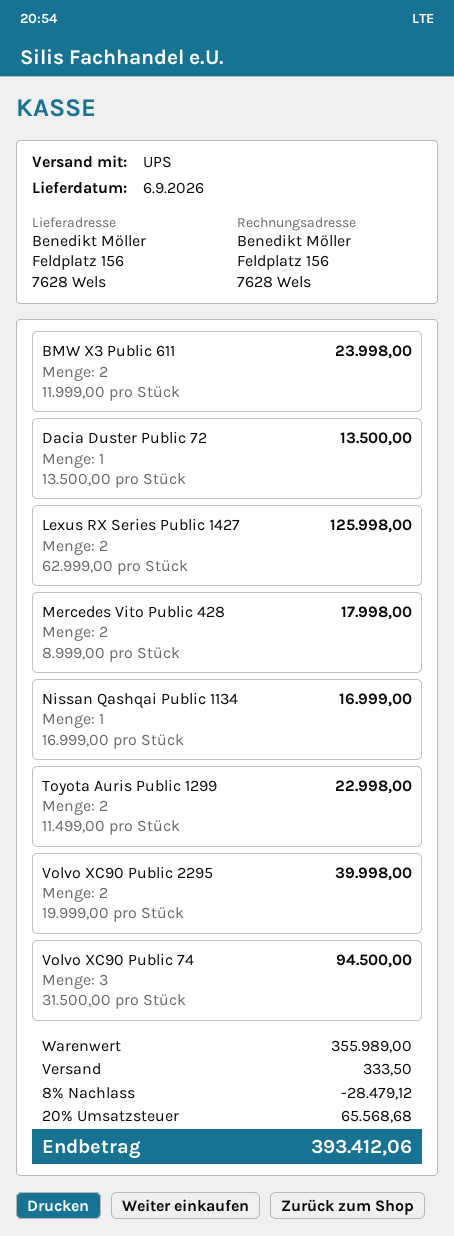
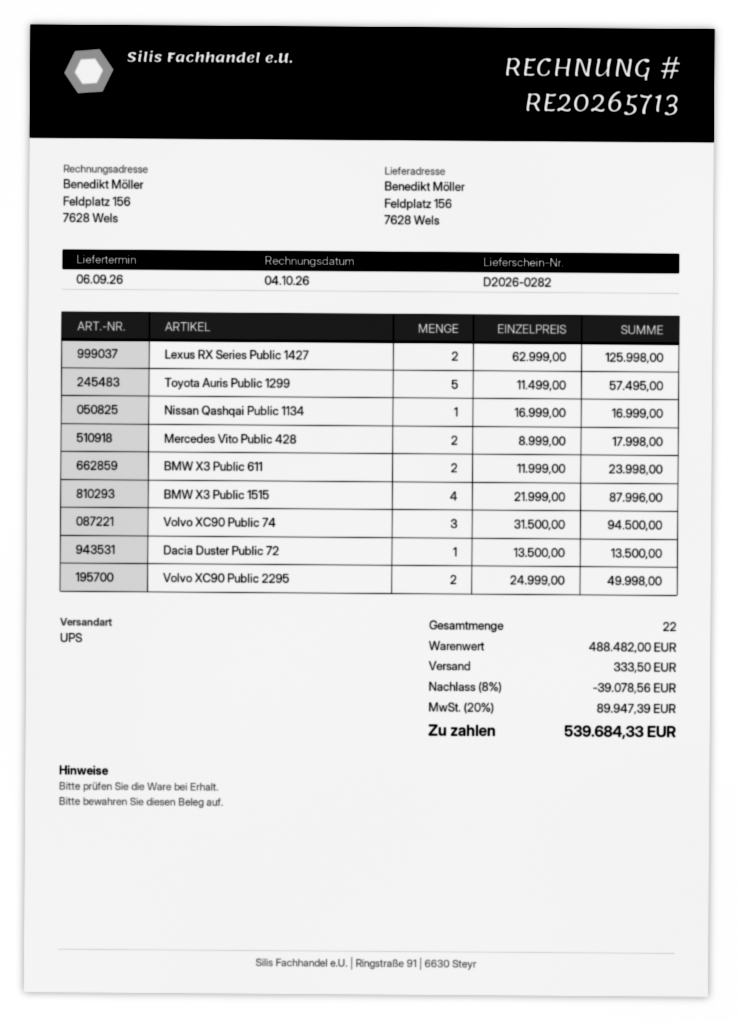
Toyota Auris Public 1299: 2 x 11499.00 = 22998.00 -> 5 x 11499.00 = 57495.00
Volvo XC90 Public 2295: 2 x 19999.00 = 39998.00 -> 2 x 24999.00 = 49998.00
BMW X3 Public 1515: none -> 4 x 21999.00 = 87996.00
subtotal: 355989.00 -> 488482.00
discount: 8% = 28479.12 -> 8% = 39078.56
tax: 20% = 65568.68 -> 20% = 89947.39
total: 393412.06 -> 539684.33

